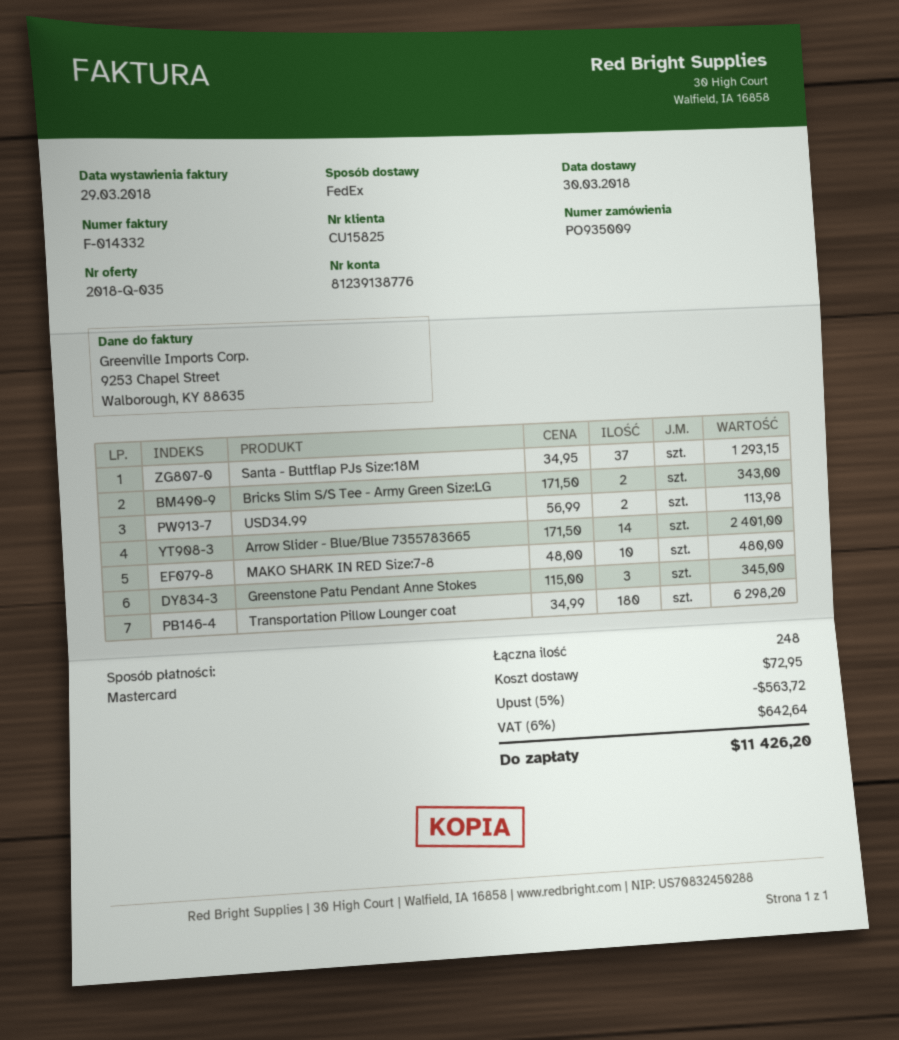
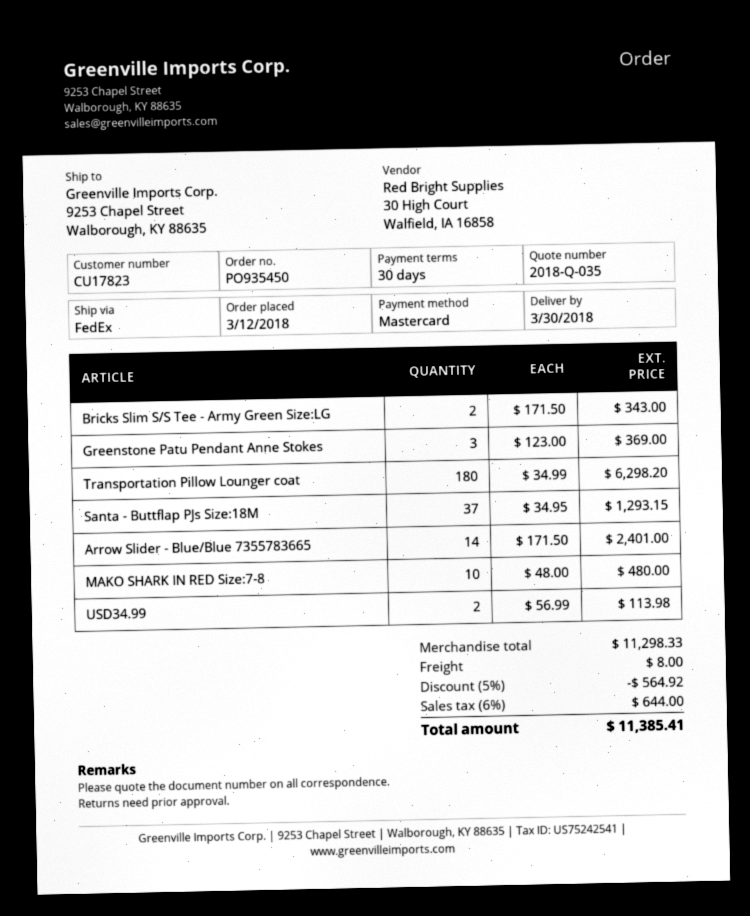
order number: PO935009 -> PO935450
customer number: CU15825 -> CU17823
Greenstone Patu Pendant Anne Stokes: 3 x 115.00 = 345.00 -> 3 x 123.00 = 369.00
discount: 5% = 563.72 -> 5% = 564.92
shipping: 72.95 -> 8.00
tax: 6% = 642.64 -> 6% = 644.00
total: 11426.20 -> 11385.41

